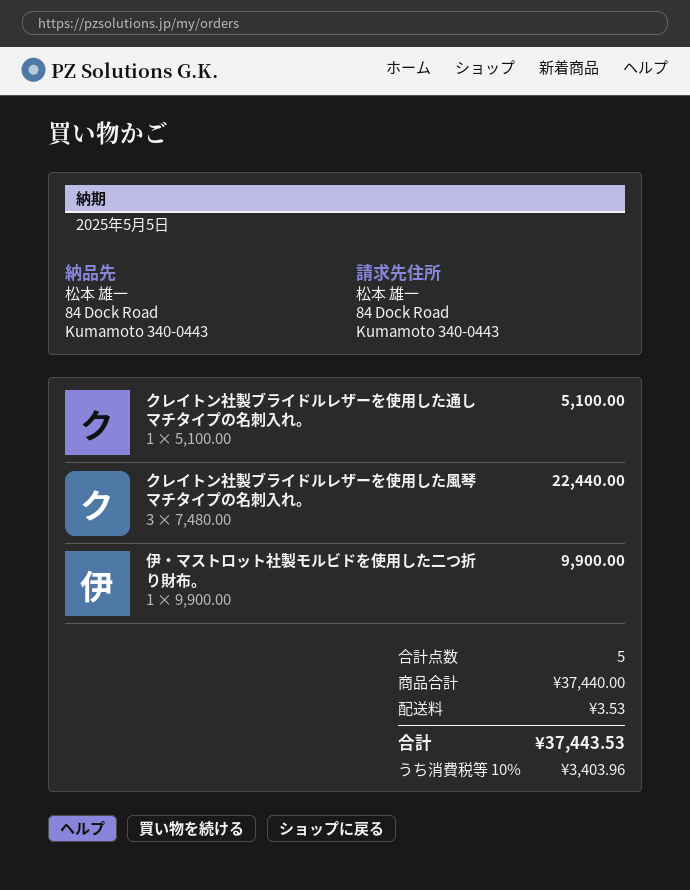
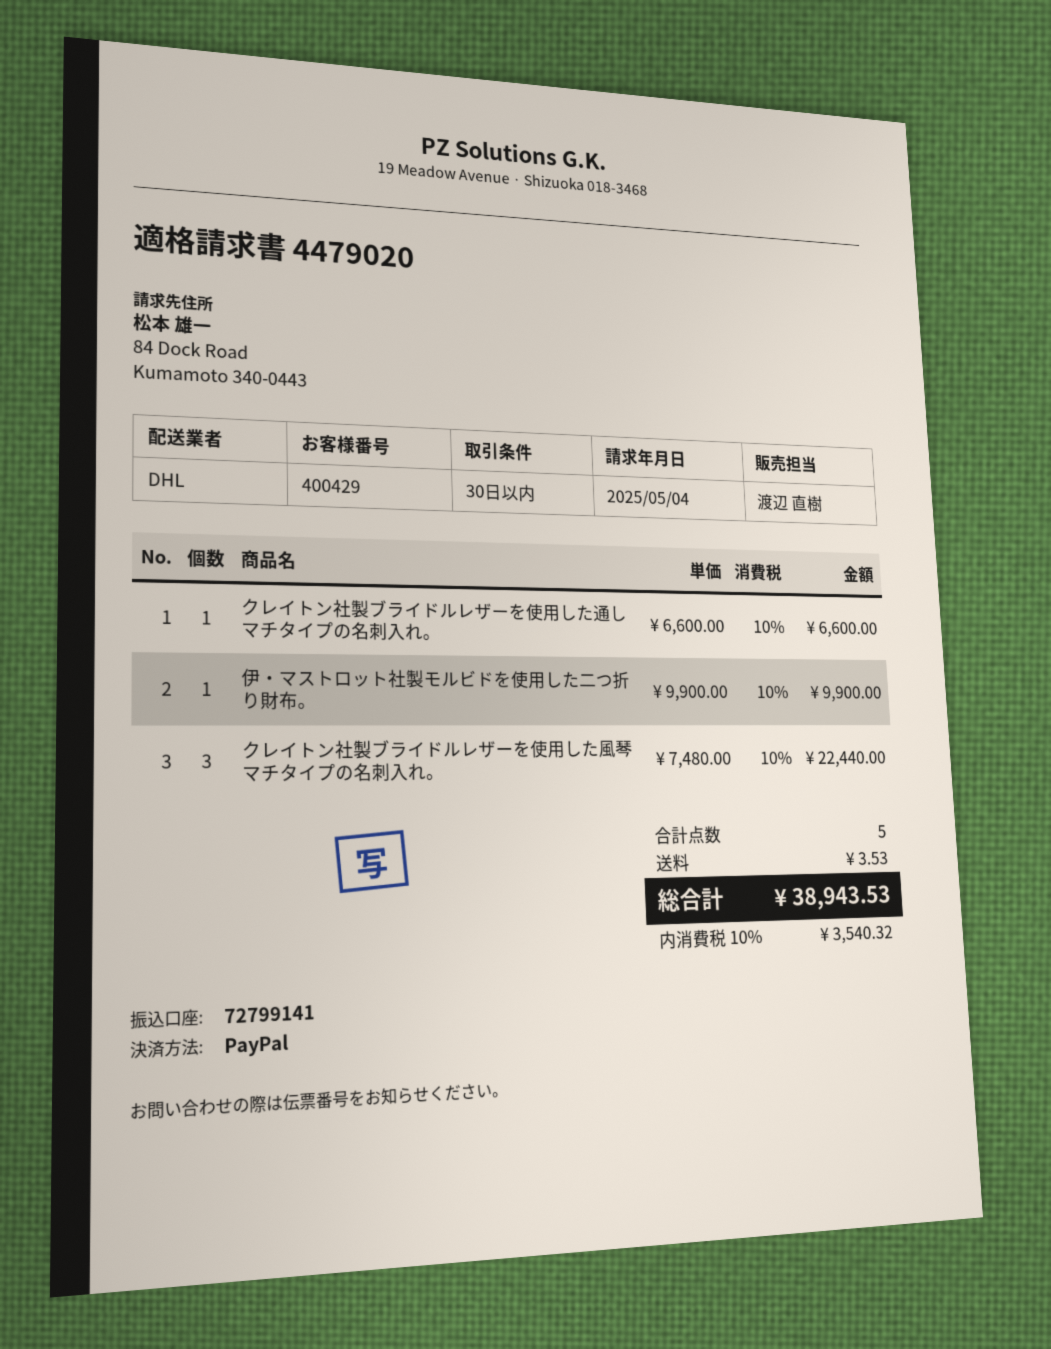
クレイトン社製ブライドルレザーを使用した通しマチタイプの名刺入れ。: 1 x 5100.00 = 5100.00 -> 1 x 6600.00 = 6600.00
tax: 10% = 3403.96 -> 10% = 3540.32
total: 37443.53 -> 38943.53

